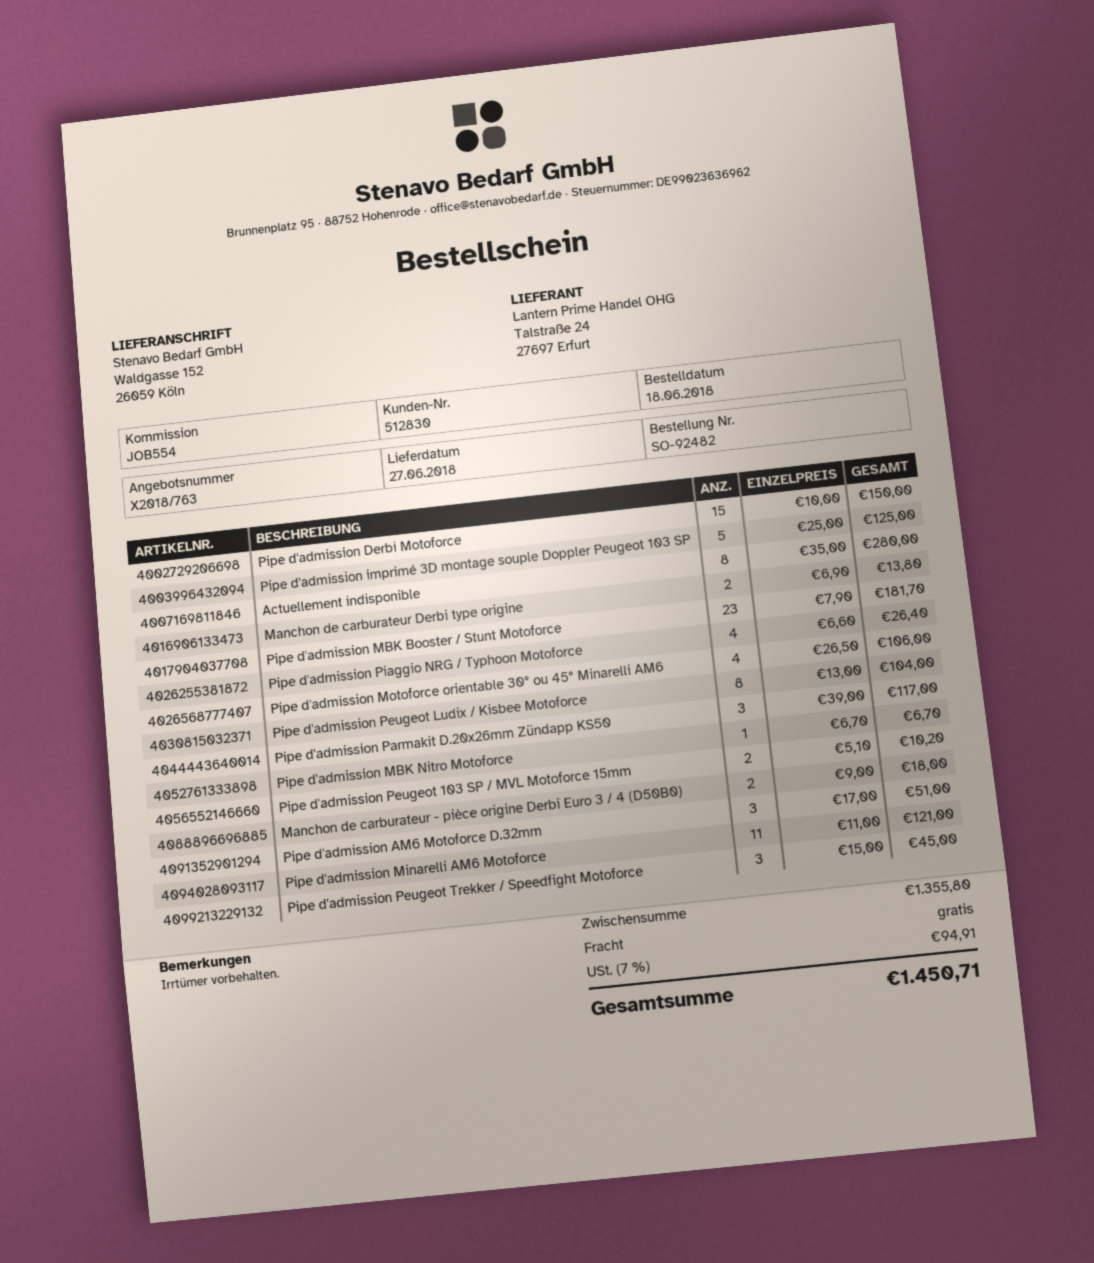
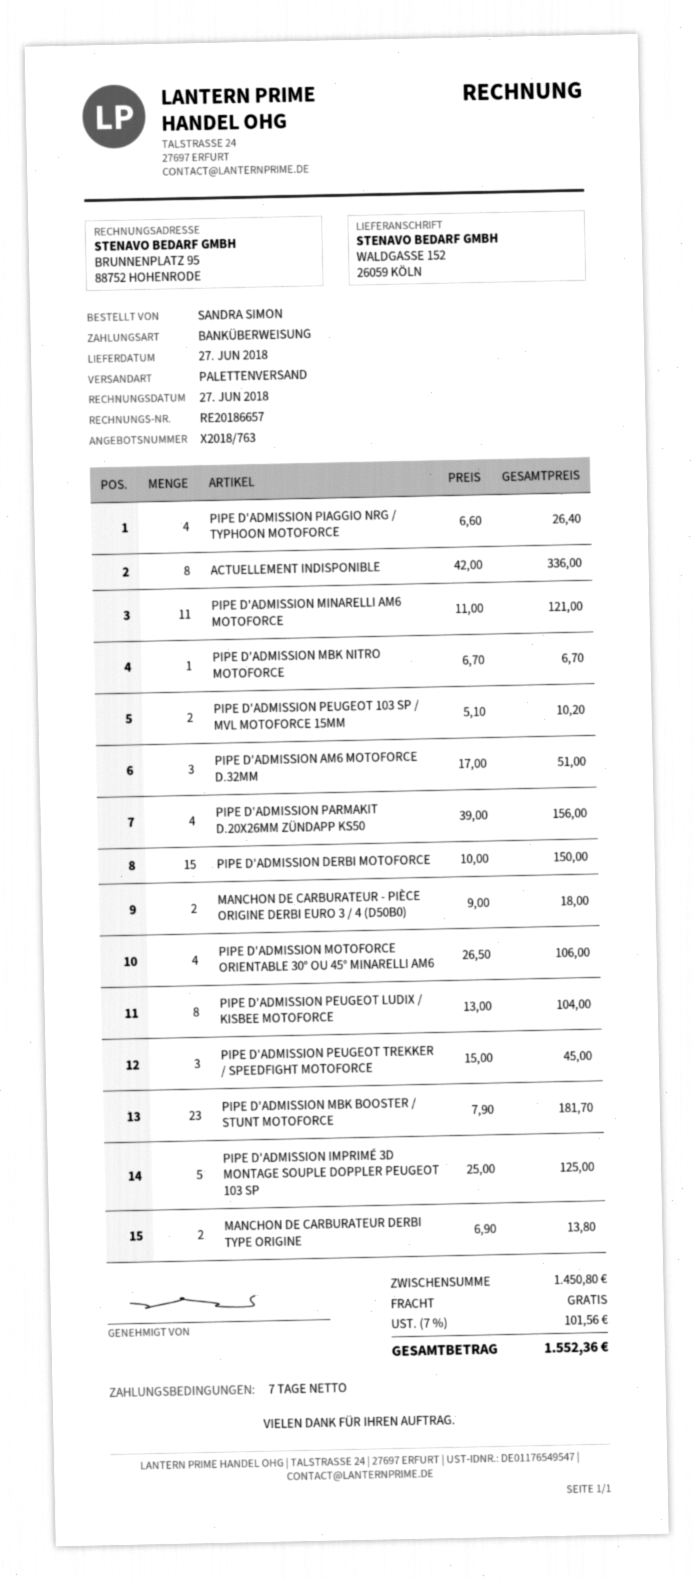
Actuellement indisponible: 8 x 35.00 = 280.00 -> 8 x 42.00 = 336.00
Pipe d'admission Parmakit D.20x26mm Zündapp KS50: 3 x 39.00 = 117.00 -> 4 x 39.00 = 156.00
subtotal: 1355.80 -> 1450.80
tax: 7% = 94.91 -> 7% = 101.56
total: 1450.71 -> 1552.36

